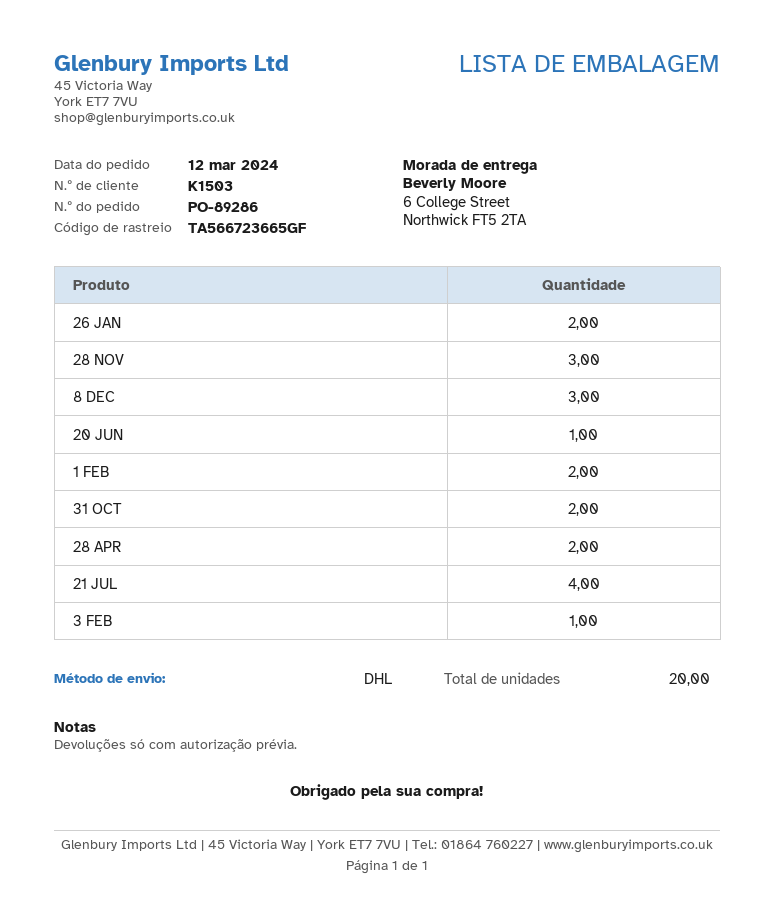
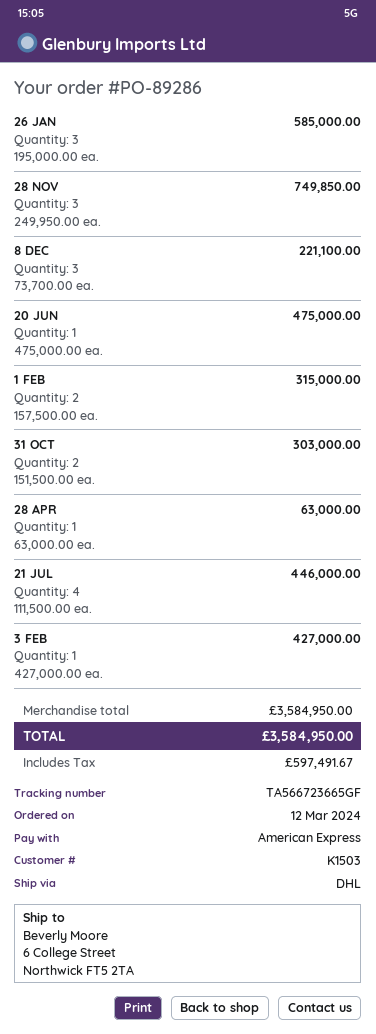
26 JAN: 2 -> 3
28 APR: 2 -> 1

